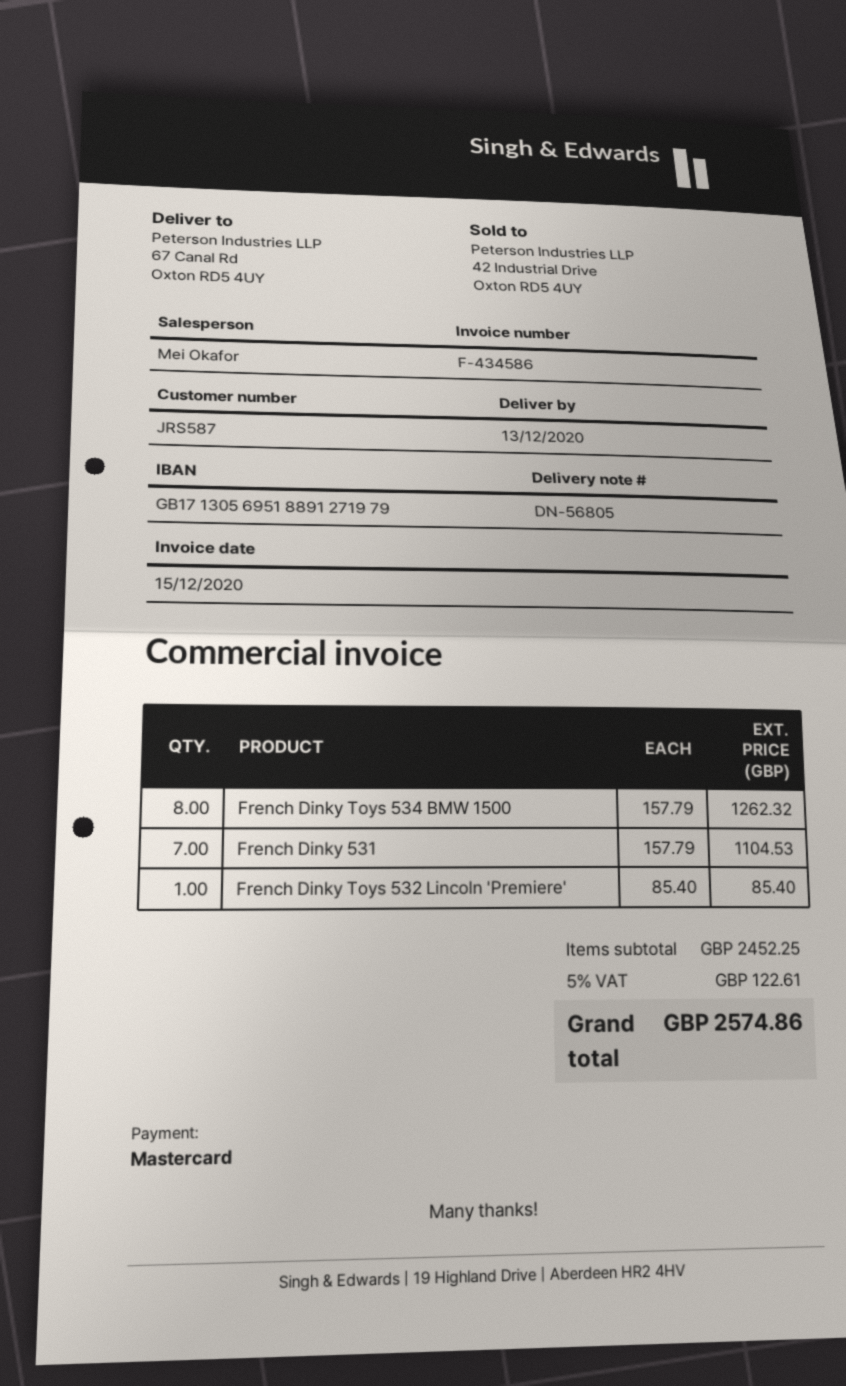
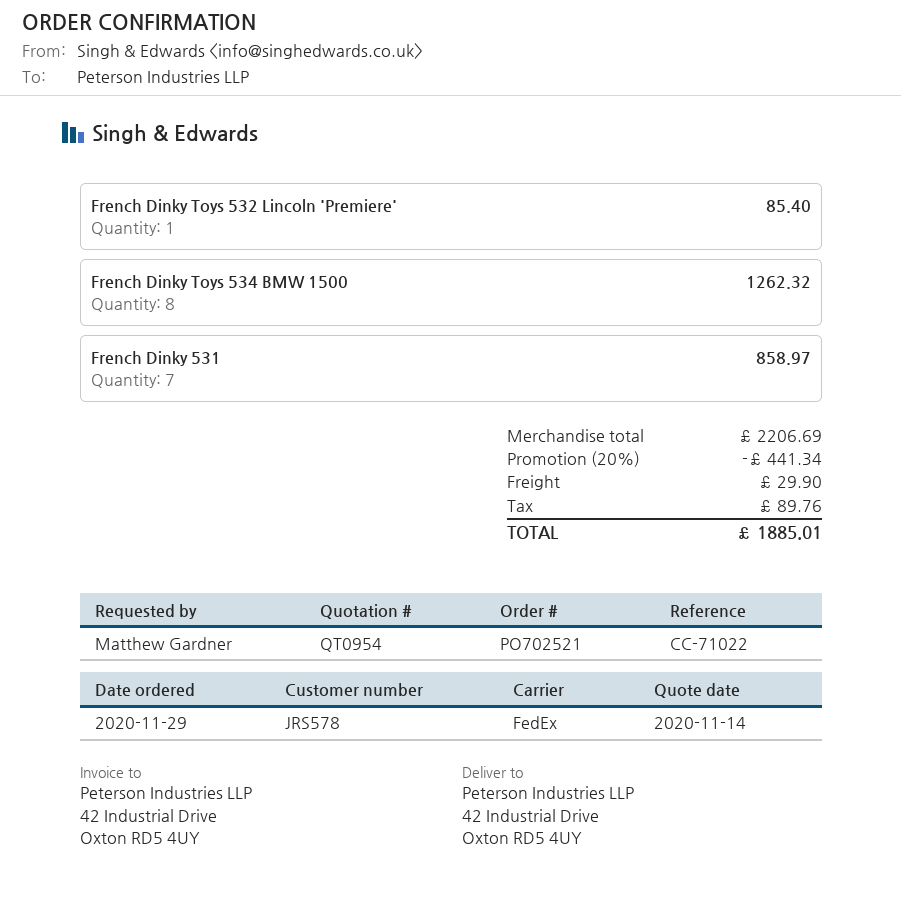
customer number: JRS587 -> JRS578
ship to: 67 Canal Rd, Oxton RD5 4UY -> 42 Industrial Drive, Oxton RD5 4UY
French Dinky 531: 7 for 1104.53 -> 7 for 858.97
subtotal: 2452.25 -> 2206.69
discount: none -> 20% = 441.34
shipping: none -> 29.90
tax: 122.61 -> 89.76
total: 2574.86 -> 1885.01

